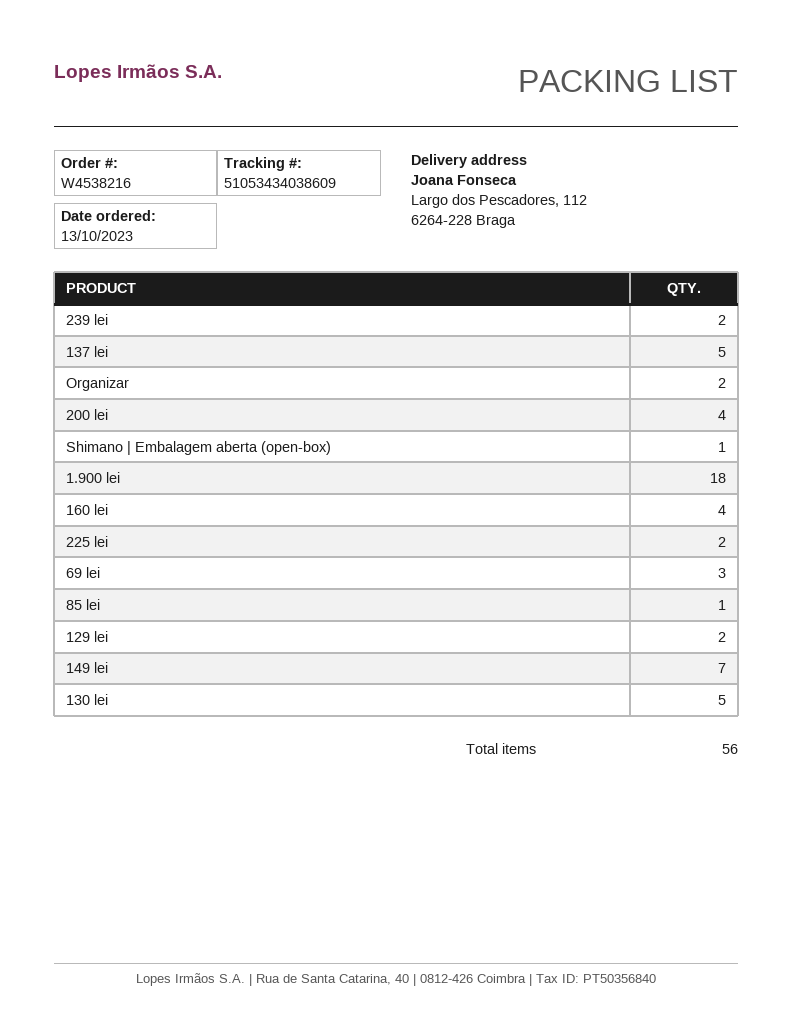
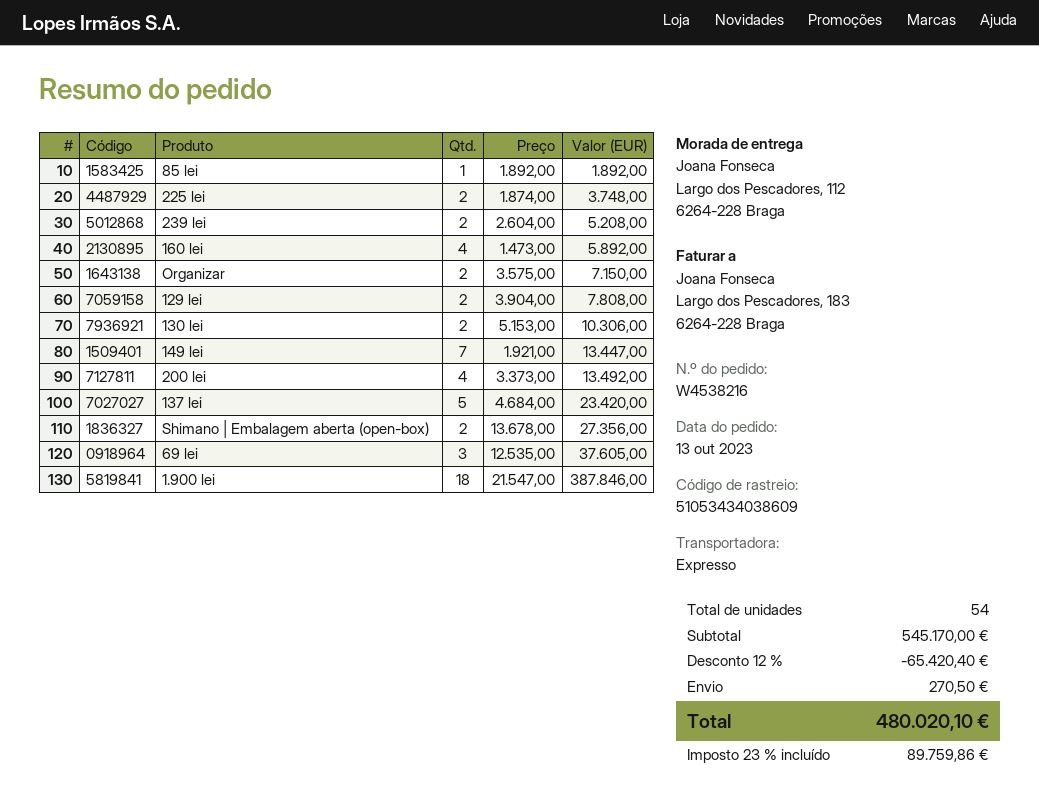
Shimano | Embalagem aberta (open-box): 1 -> 2
130 lei: 5 -> 2
total quantity: 56 -> 54

